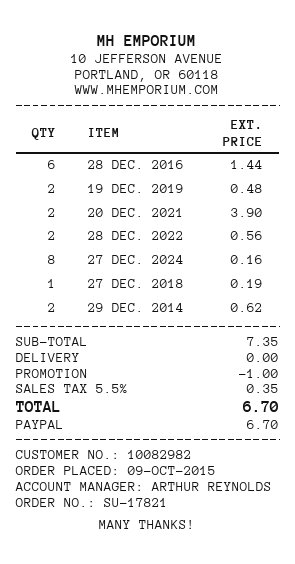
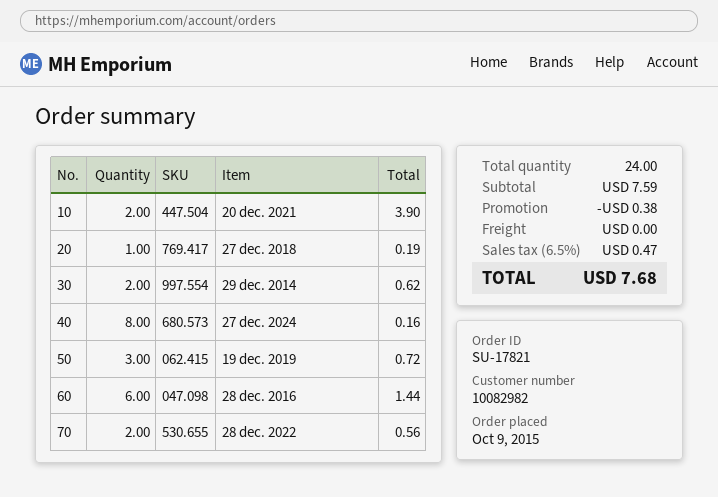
19 DEC. 2019: 2 for 0.48 -> 3 for 0.72
subtotal: 7.35 -> 7.59
discount: 1.00 -> 0.38
tax: 5.5% = 0.35 -> 6.5% = 0.47
total: 6.70 -> 7.68

